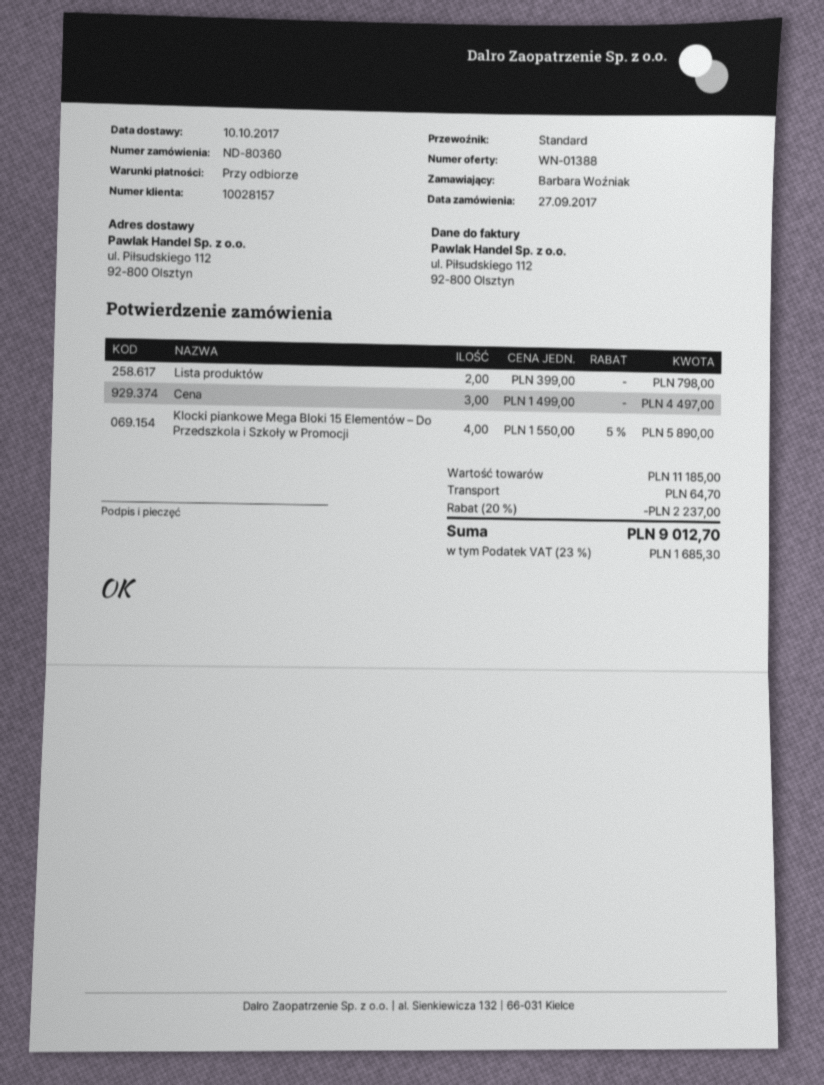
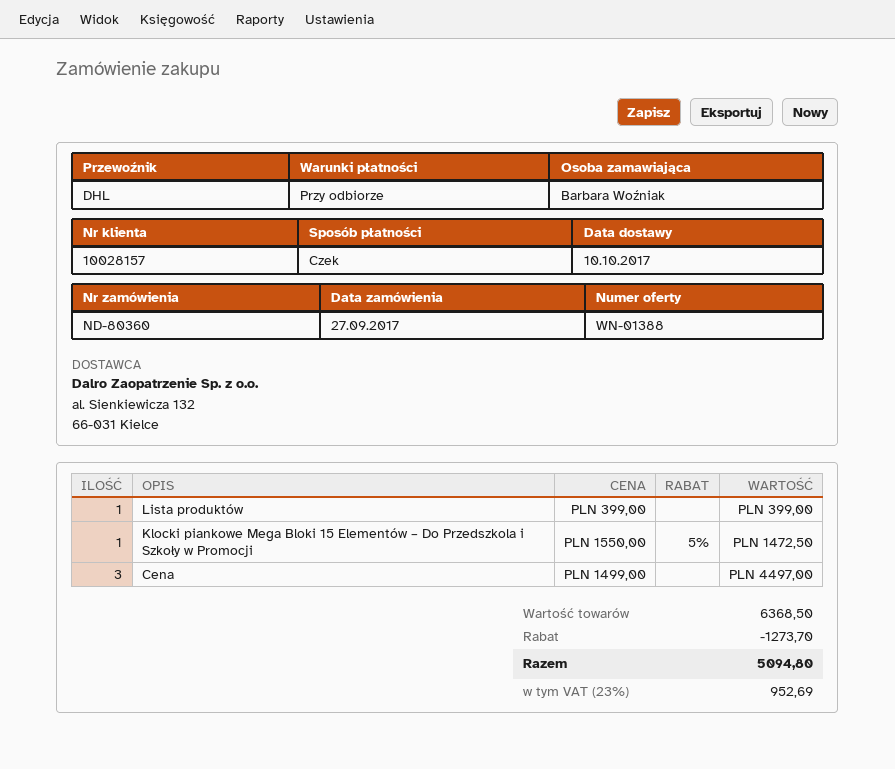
shipping method: standard -> DHL
Lista produktów: 2 x 399.00 = 798.00 -> 1 x 399.00 = 399.00
Klocki piankowe Mega Bloki 15 Elementów – Do Przedszkola i Szkoły w Promocji: 4 x 1550.00 - 5% = 5890.00 -> 1 x 1550.00 - 5% = 1472.50
subtotal: 11185.00 -> 6368.50
discount: 2237.00 -> 1273.70
shipping: 64.70 -> none
tax: 23% = 1685.30 -> 23% = 952.69
total: 9012.70 -> 5094.80

